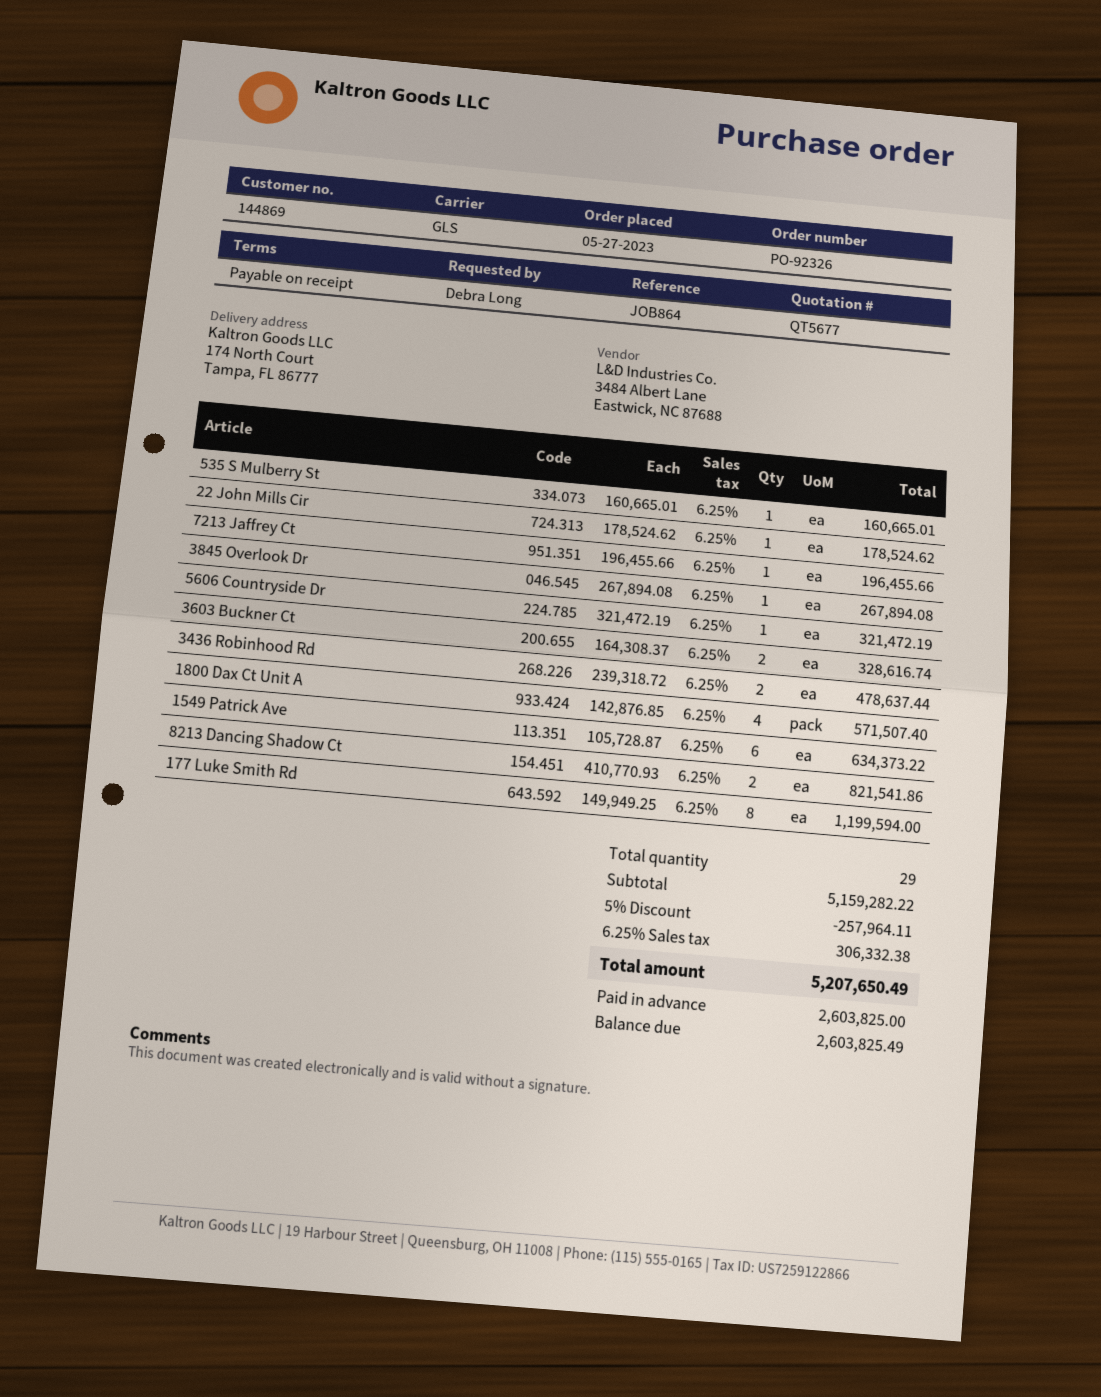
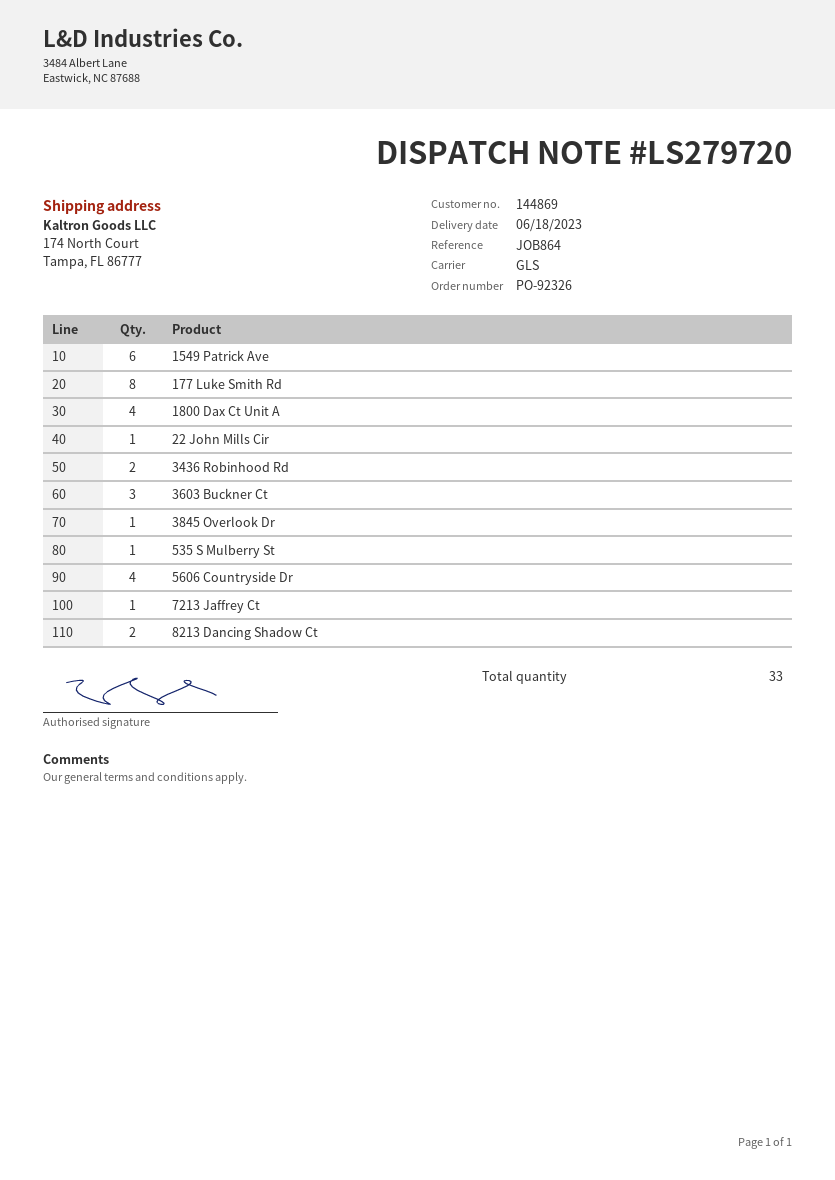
5606 Countryside Dr: 1 -> 4
3603 Buckner Ct: 2 -> 3
total quantity: 29 -> 33

